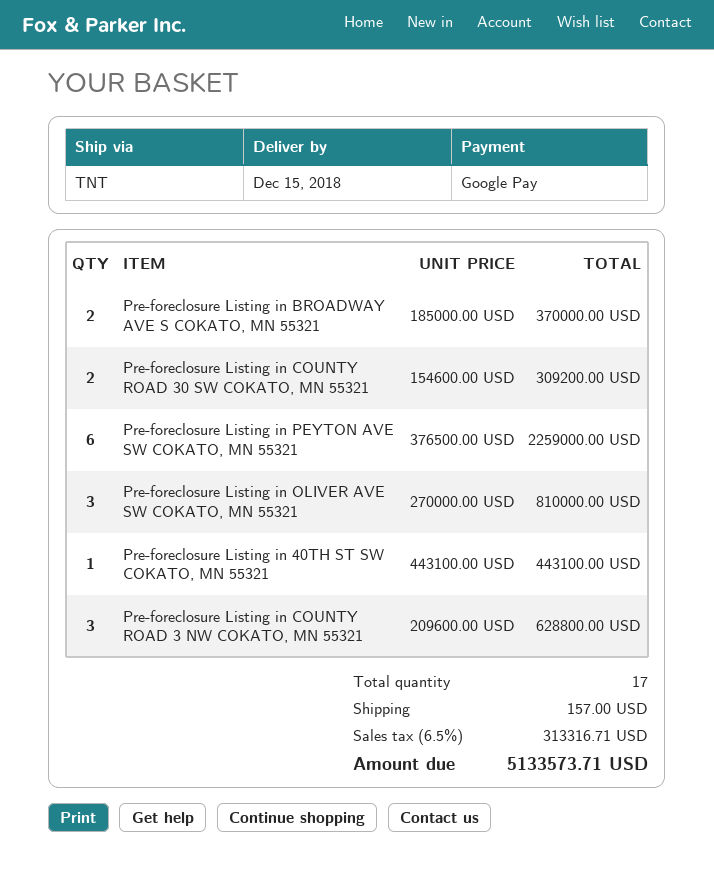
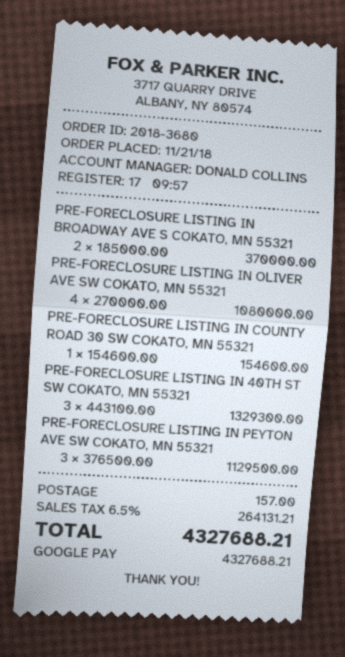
Pre-foreclosure Listing in COUNTY ROAD 30 SW COKATO, MN 55321: 2 x 154600.00 = 309200.00 -> 1 x 154600.00 = 154600.00
Pre-foreclosure Listing in PEYTON AVE SW COKATO, MN 55321: 6 x 376500.00 = 2259000.00 -> 3 x 376500.00 = 1129500.00
Pre-foreclosure Listing in OLIVER AVE SW COKATO, MN 55321: 3 x 270000.00 = 810000.00 -> 4 x 270000.00 = 1080000.00
Pre-foreclosure Listing in 40TH ST SW COKATO, MN 55321: 1 x 443100.00 = 443100.00 -> 3 x 443100.00 = 1329300.00
Pre-foreclosure Listing in COUNTY ROAD 3 NW COKATO, MN 55321: 3 x 209600.00 = 628800.00 -> none
tax: 6.5% = 313316.71 -> 6.5% = 264131.21
total: 5133573.71 -> 4327688.21

